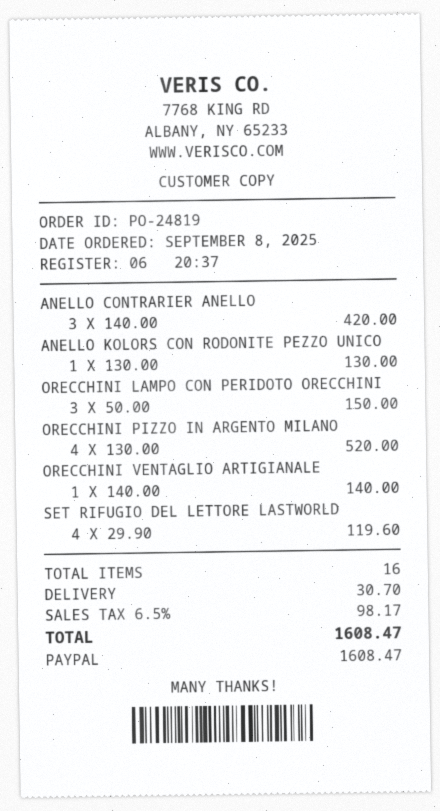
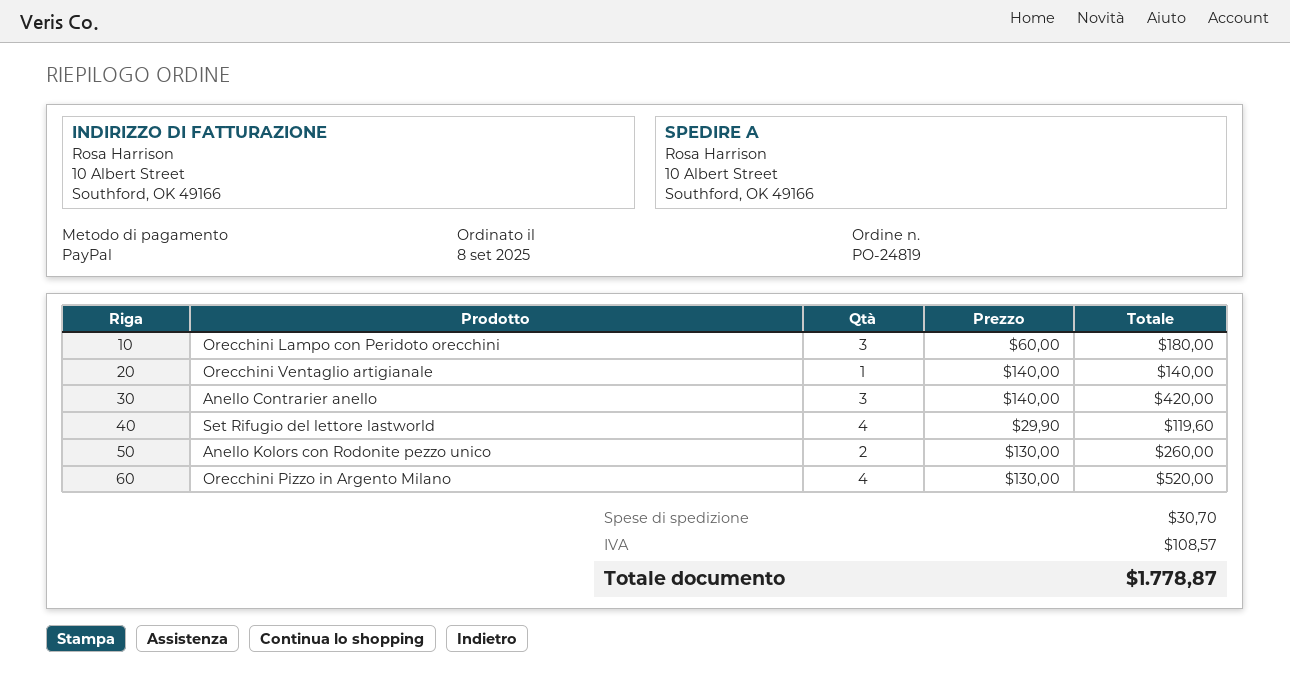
ANELLO KOLORS CON RODONITE PEZZO UNICO: 1 x 130.00 = 130.00 -> 2 x 130.00 = 260.00
ORECCHINI LAMPO CON PERIDOTO ORECCHINI: 3 x 50.00 = 150.00 -> 3 x 60.00 = 180.00
tax: 98.17 -> 108.57
total: 1608.47 -> 1778.87

